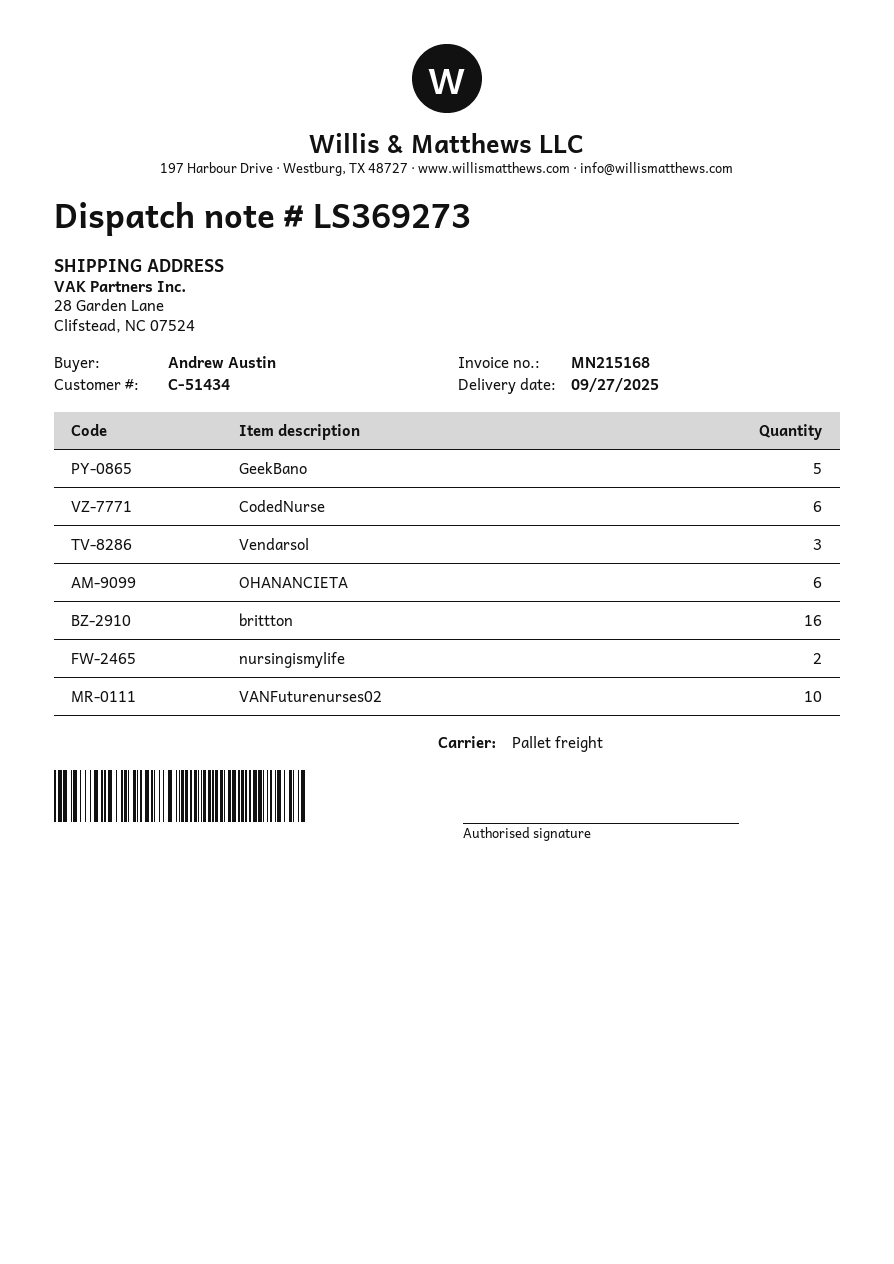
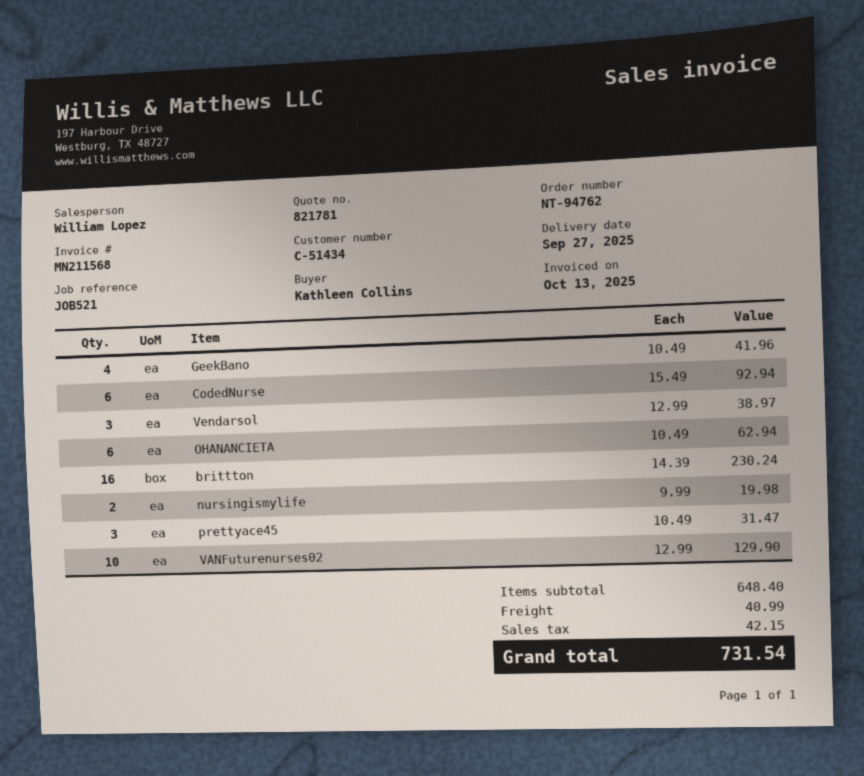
invoice number: MN215168 -> MN211568
ordered by: Andrew Austin -> Kathleen Collins
GeekBano: 5 -> 4
prettyace45: none -> 3

